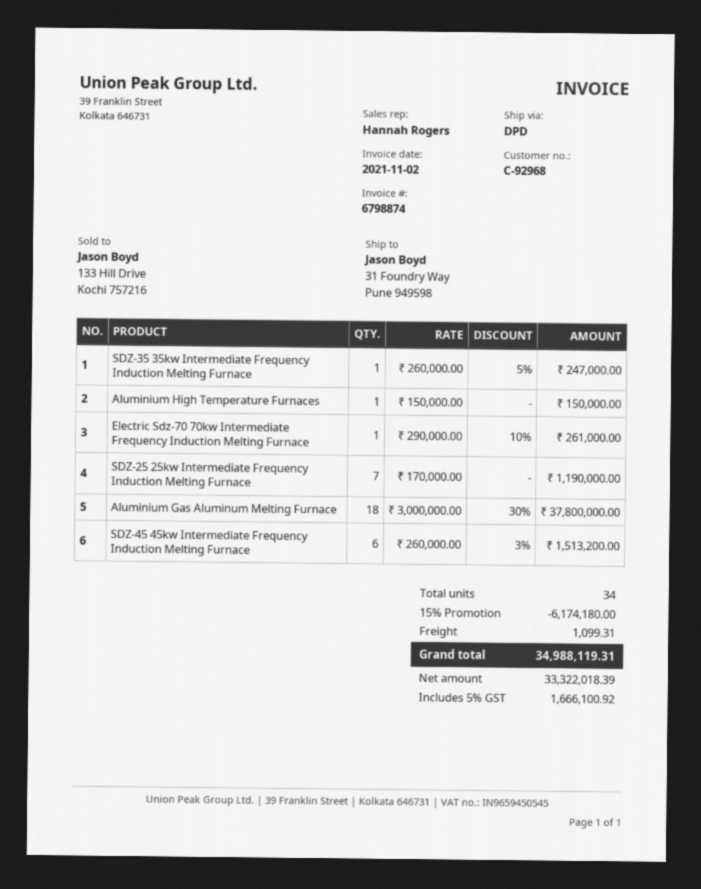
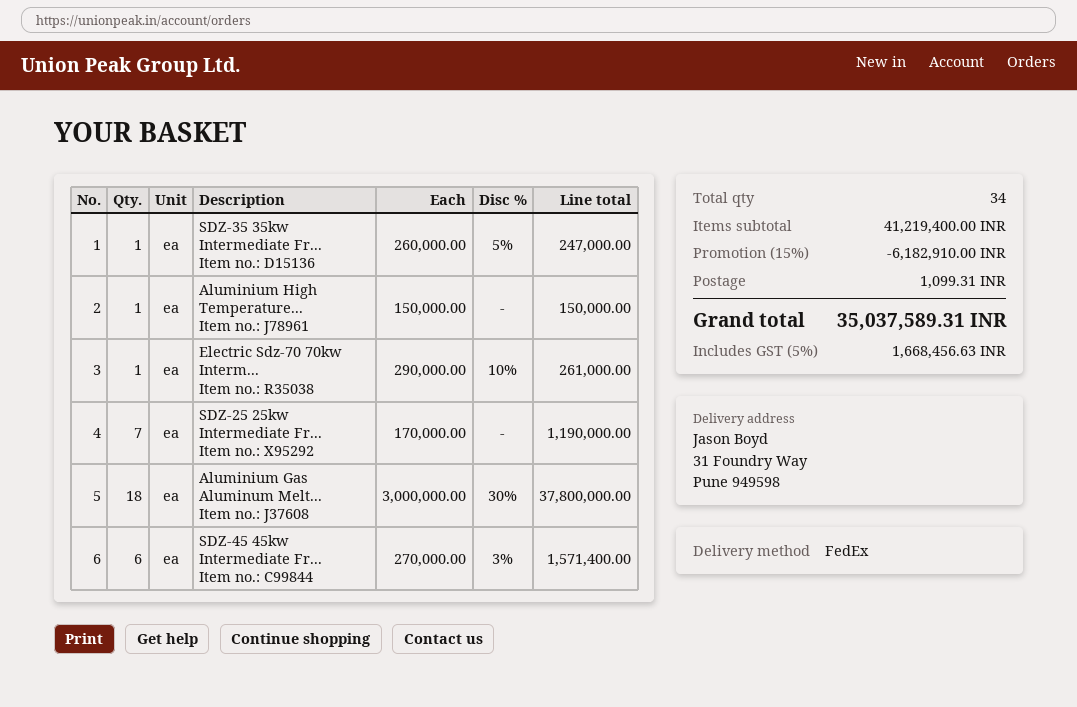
shipping method: DPD -> FedEx
SDZ-45 45kw Intermediate Frequency Induction Melting Furnace: 6 x 260000.00 - 3% = 1513200.00 -> 6 x 270000.00 - 3% = 1571400.00
discount: 15% = 6174180.00 -> 15% = 6182910.00
tax: 5% = 1666100.92 -> 5% = 1668456.63
total: 34988119.31 -> 35037589.31

